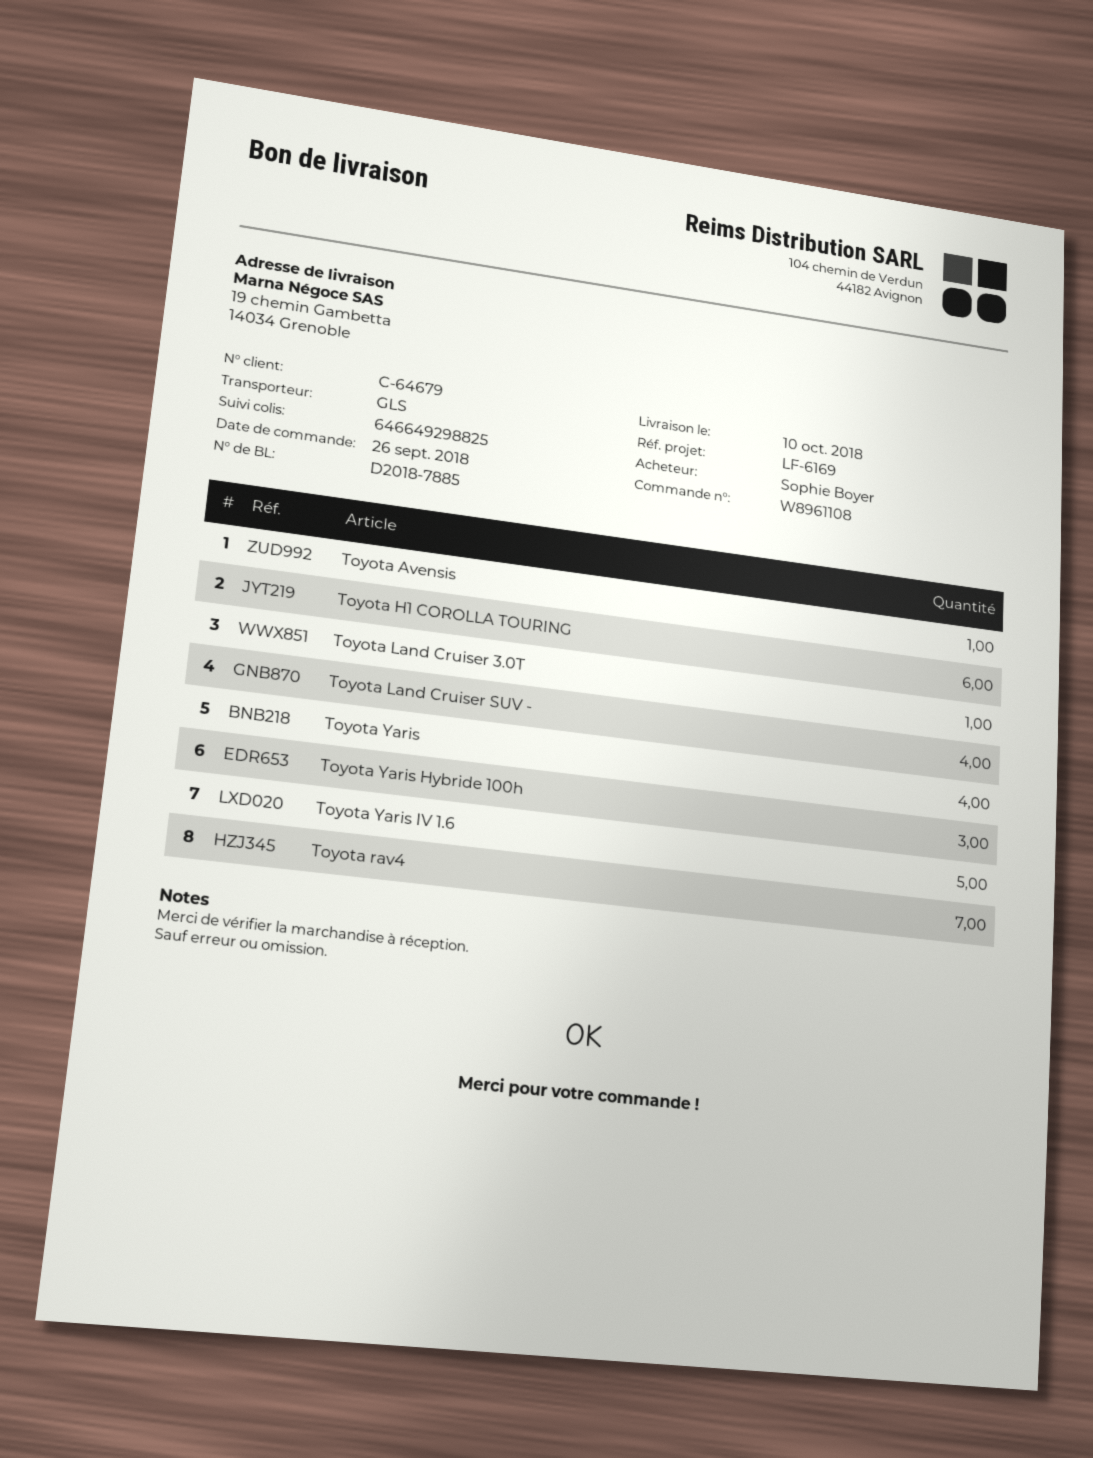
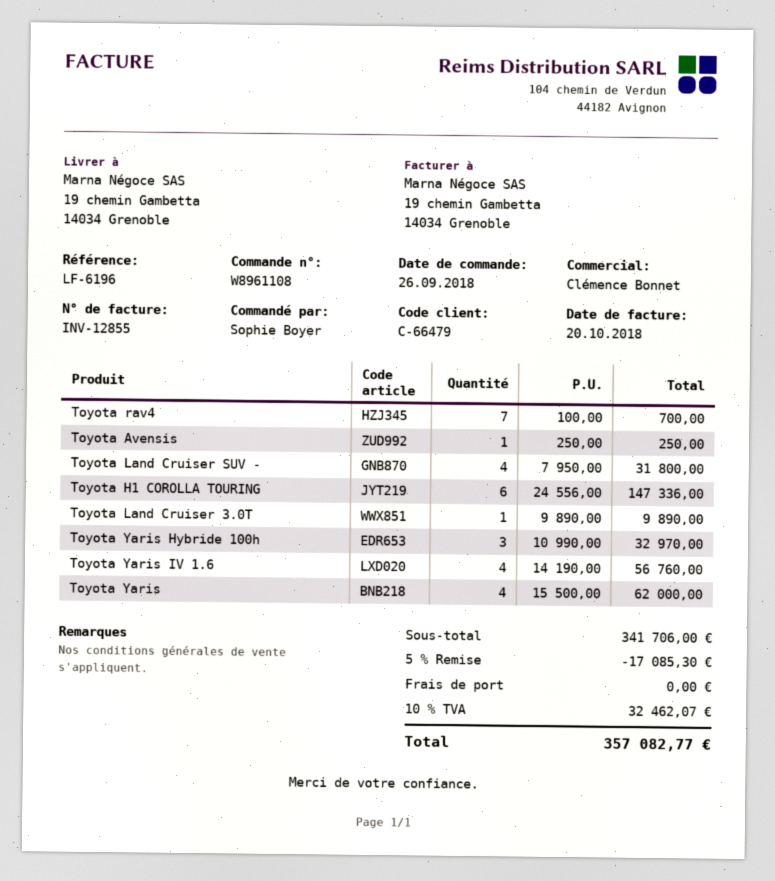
customer number: C-64679 -> C-66479
reference: LF-6169 -> LF-6196
Toyota Yaris IV 1.6: 5 -> 4

